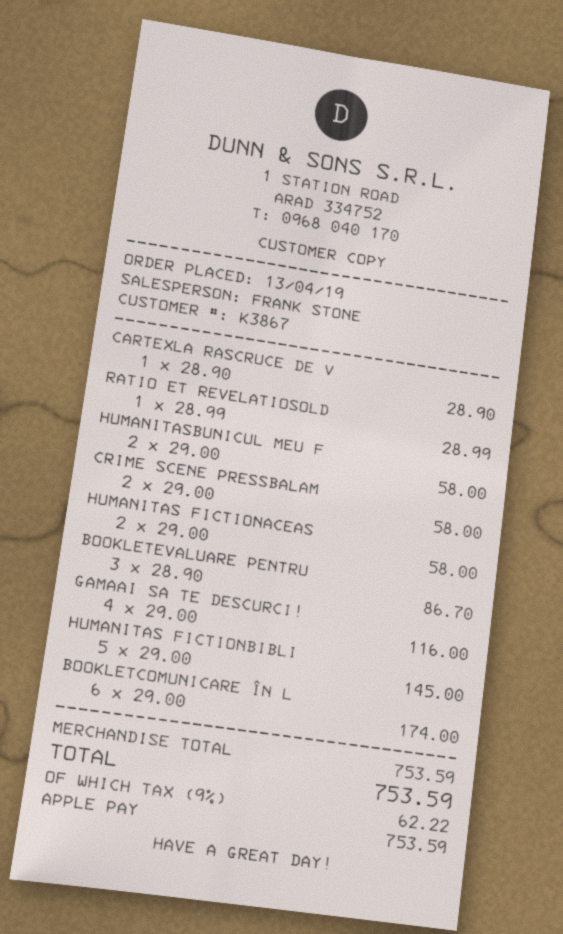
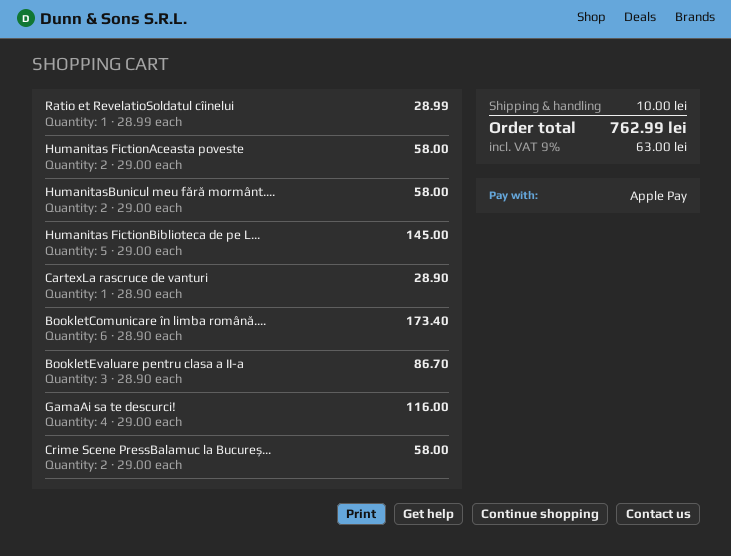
BOOKLETCOMUNICARE ÎN L: 6 x 29.00 = 174.00 -> 6 x 28.90 = 173.40
shipping: none -> 10.00
tax: 9% = 62.22 -> 9% = 63.00
total: 753.59 -> 762.99

